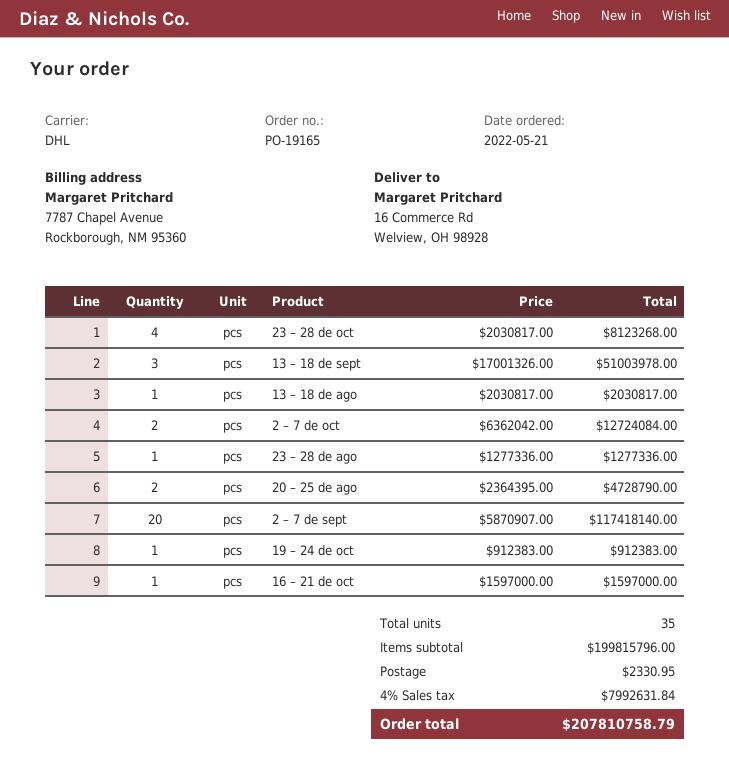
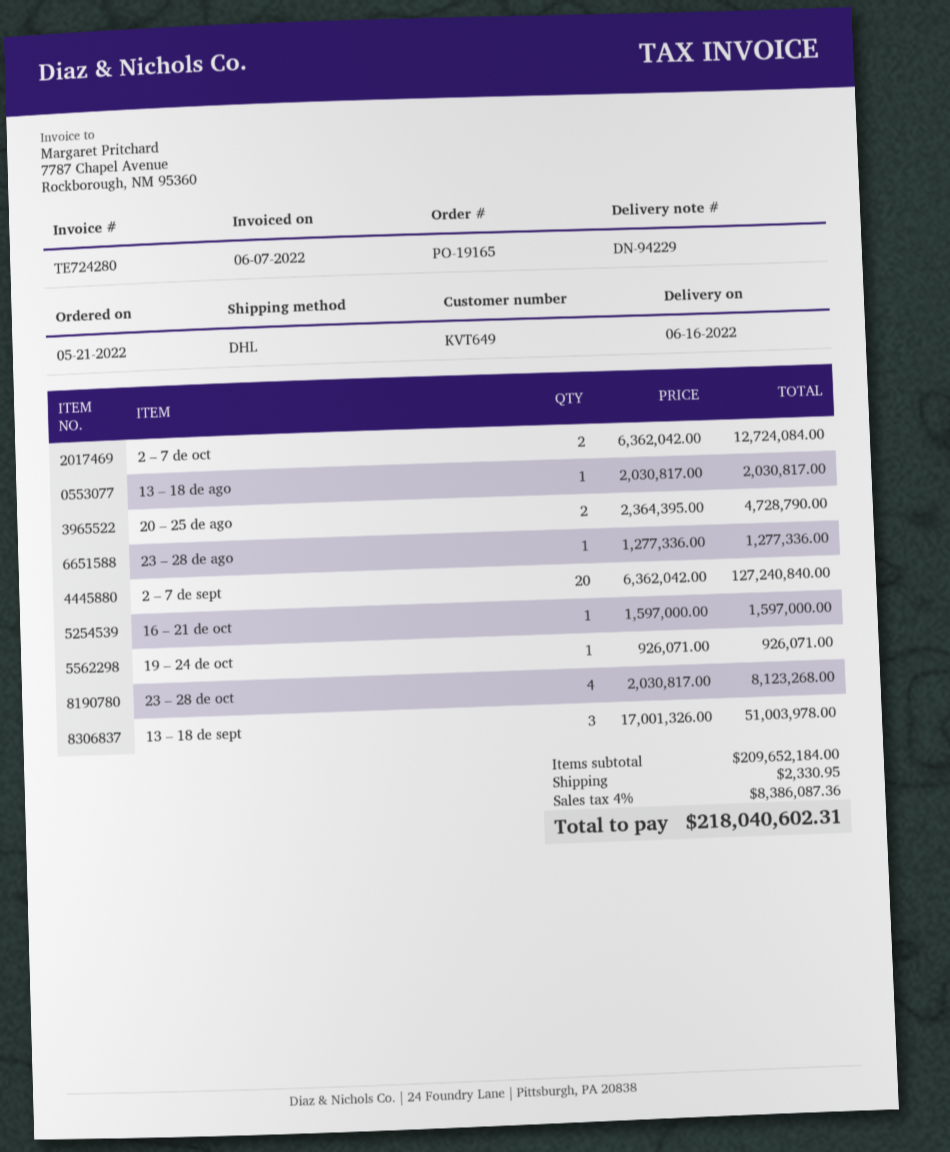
2 – 7 de sept: 20 x 5870907.00 = 117418140.00 -> 20 x 6362042.00 = 127240840.00
19 – 24 de oct: 1 x 912383.00 = 912383.00 -> 1 x 926071.00 = 926071.00
subtotal: 199815796.00 -> 209652184.00
tax: 4% = 7992631.84 -> 4% = 8386087.36
total: 207810758.79 -> 218040602.31

